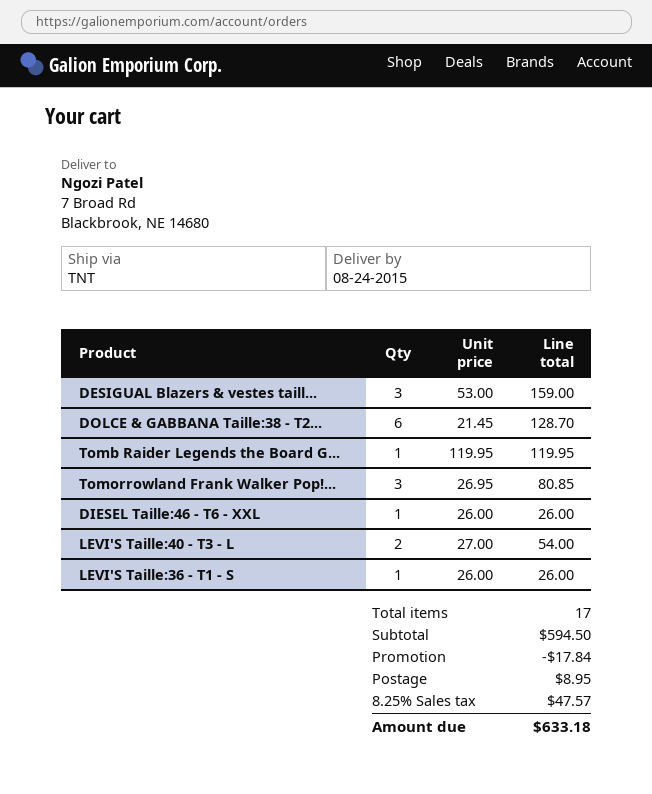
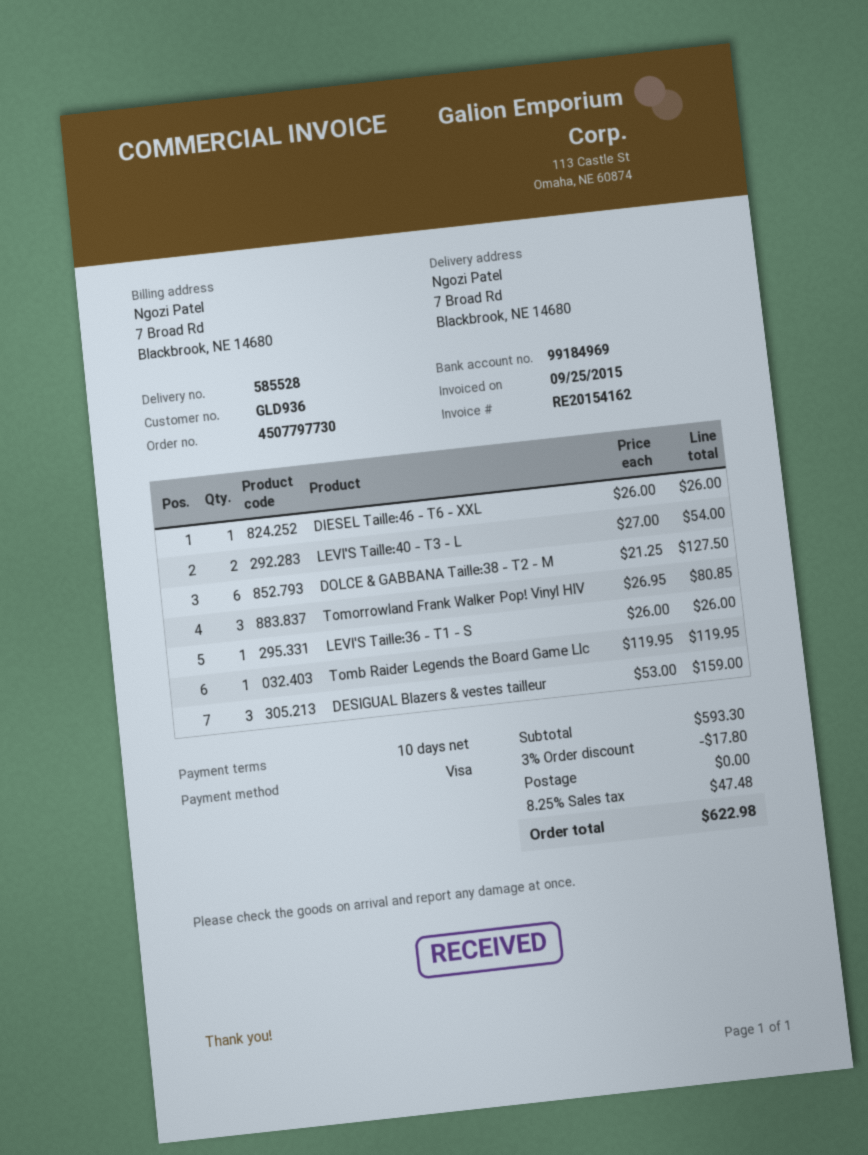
DOLCE & GABBANA Taille:38 - T2...: 6 x 21.45 = 128.70 -> 6 x 21.25 = 127.50
subtotal: 594.50 -> 593.30
discount: 17.84 -> 17.80
shipping: 8.95 -> 0.00
tax: 8.25% = 47.57 -> 8.25% = 47.48
total: 633.18 -> 622.98

